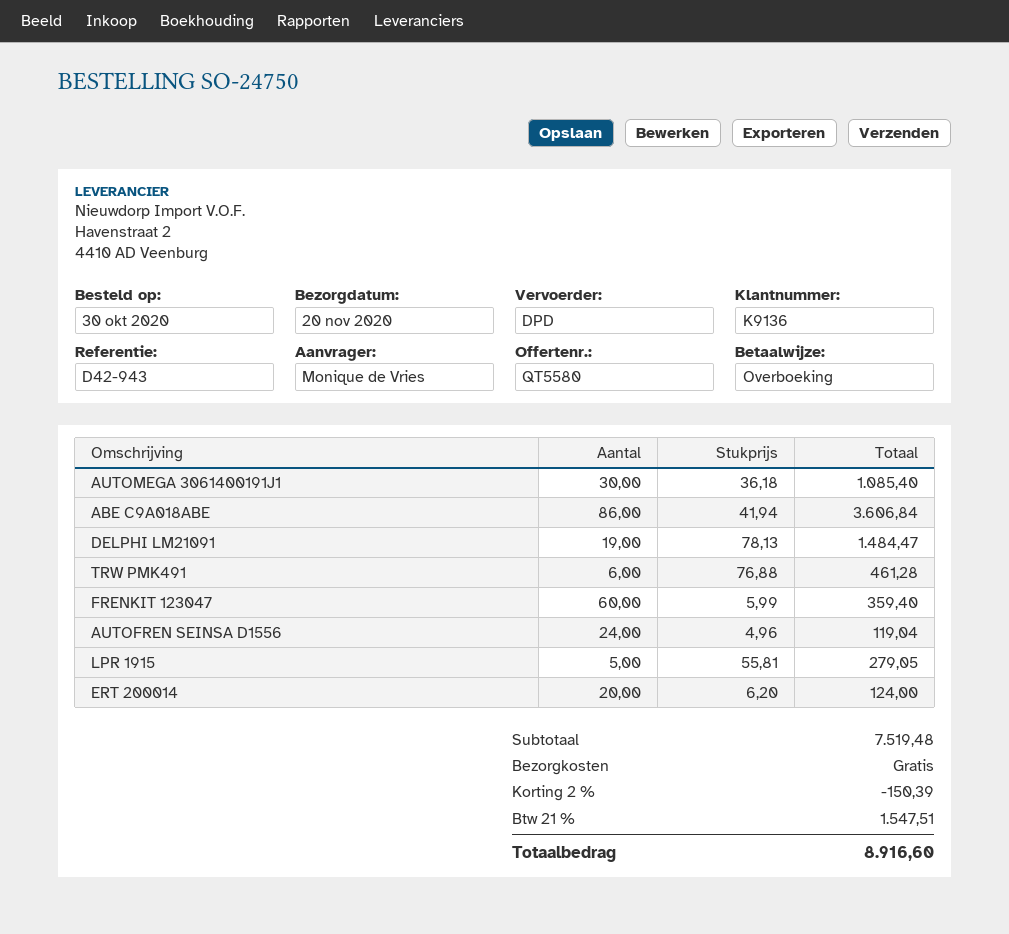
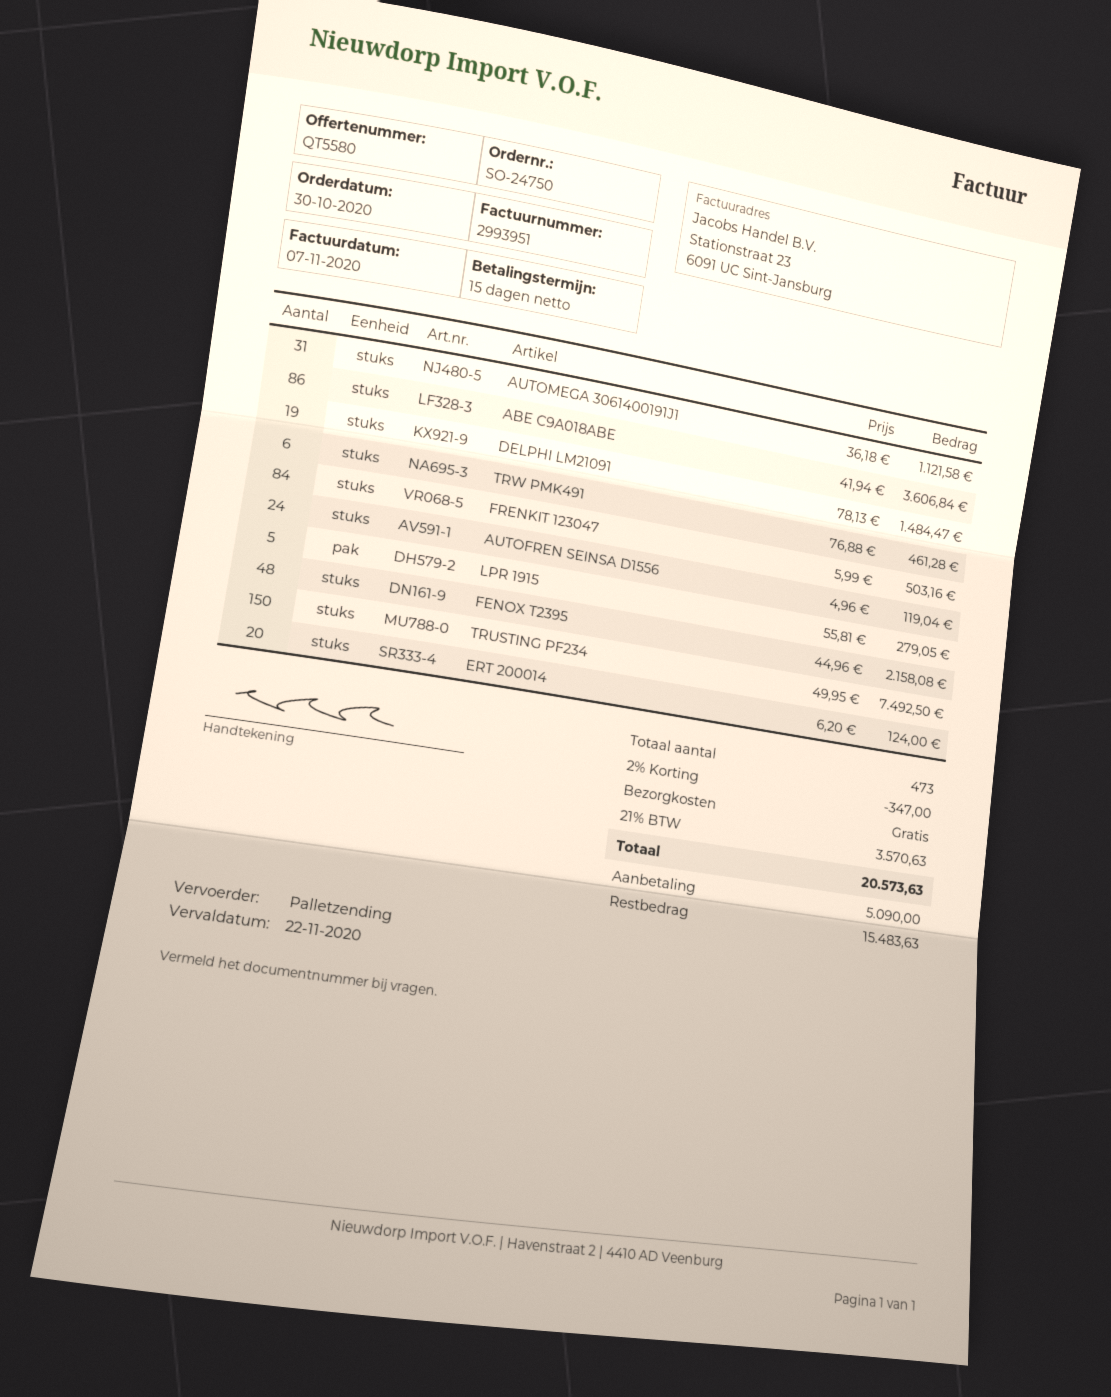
shipping method: DPD -> pallet freight
AUTOMEGA 3061400191J1: 30 x 36.18 = 1085.40 -> 31 x 36.18 = 1121.58
FRENKIT 123047: 60 x 5.99 = 359.40 -> 84 x 5.99 = 503.16
FENOX T2395: none -> 48 x 44.96 = 2158.08
TRUSTING PF234: none -> 150 x 49.95 = 7492.50
discount: 2% = 150.39 -> 2% = 347.00
tax: 21% = 1547.51 -> 21% = 3570.63
total: 8916.60 -> 20573.63

